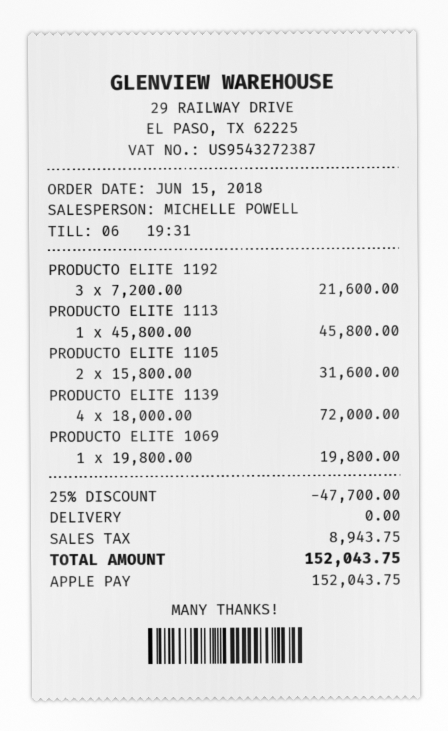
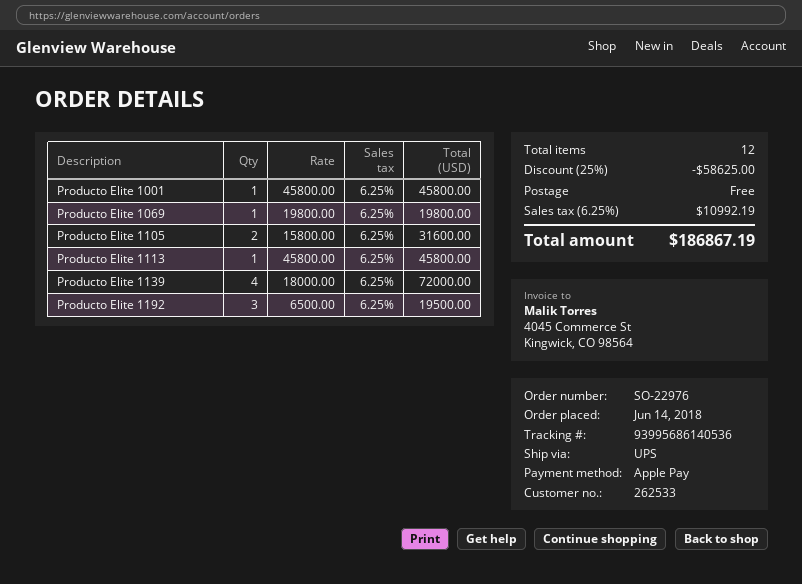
order date: 2018-06-15 -> 2018-06-14
PRODUCTO ELITE 1192: 3 x 7200.00 = 21600.00 -> 3 x 6500.00 = 19500.00
Producto Elite 1001: none -> 1 x 45800.00 = 45800.00
discount: 25% = 47700.00 -> 25% = 58625.00
tax: 8943.75 -> 10992.19
total: 152043.75 -> 186867.19

